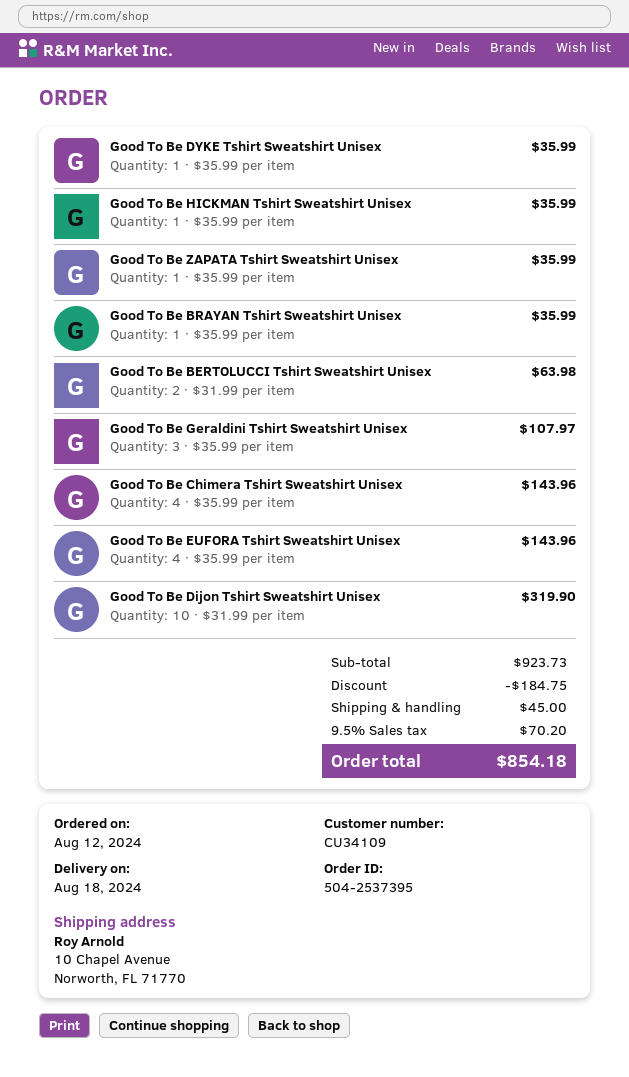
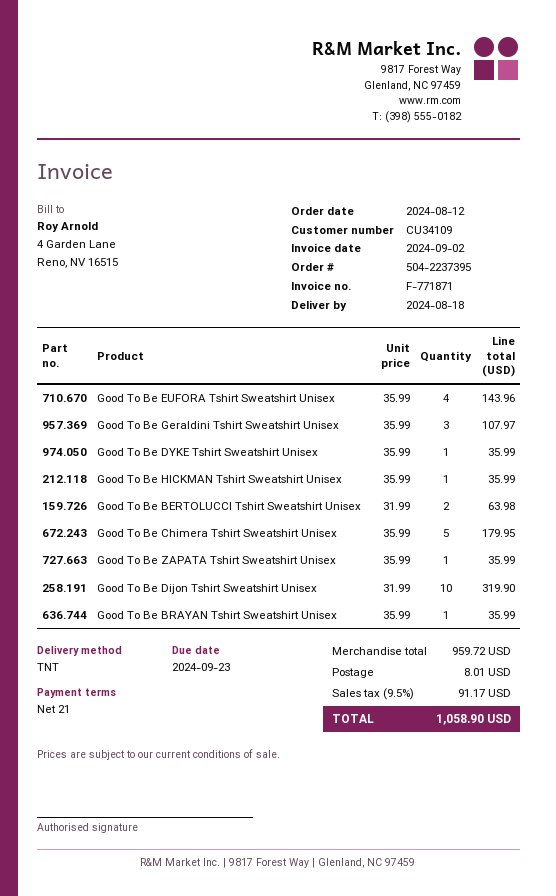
order number: 504-2537395 -> 504-2237395
Good To Be Chimera Tshirt Sweatshirt Unisex: 4 x 35.99 = 143.96 -> 5 x 35.99 = 179.95
subtotal: 923.73 -> 959.72
discount: 184.75 -> none
shipping: 45.00 -> 8.01
tax: 9.5% = 70.20 -> 9.5% = 91.17
total: 854.18 -> 1058.90

